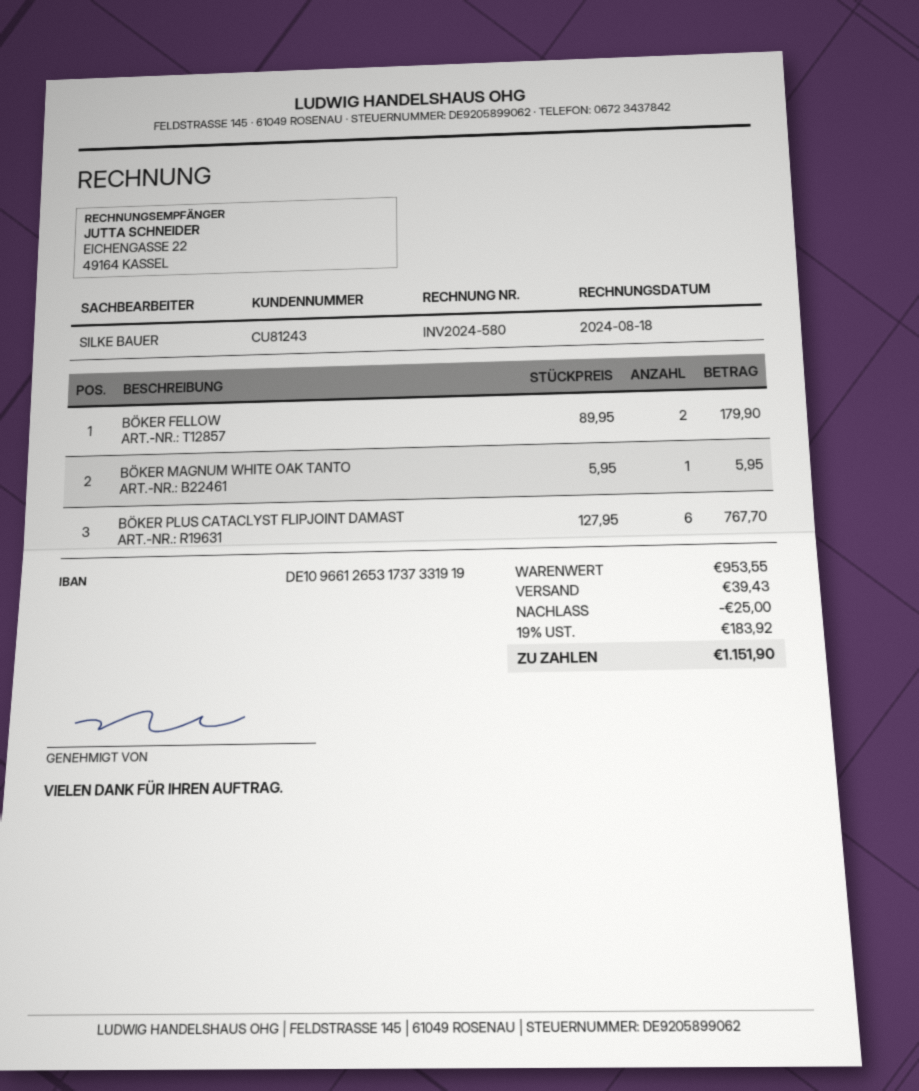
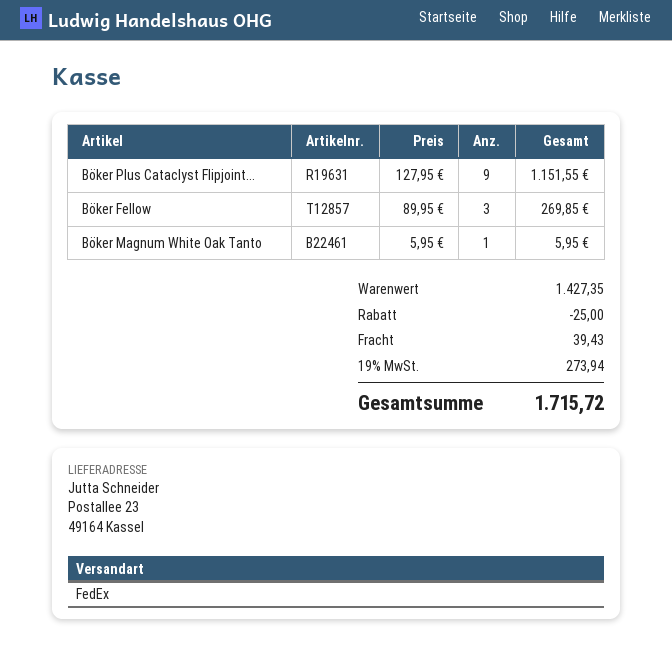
BÖKER FELLOW: 2 x 89.95 = 179.90 -> 3 x 89.95 = 269.85
BÖKER PLUS CATACLYST FLIPJOINT DAMAST: 6 x 127.95 = 767.70 -> 9 x 127.95 = 1151.55
subtotal: 953.55 -> 1427.35
tax: 19% = 183.92 -> 19% = 273.94
total: 1151.90 -> 1715.72

